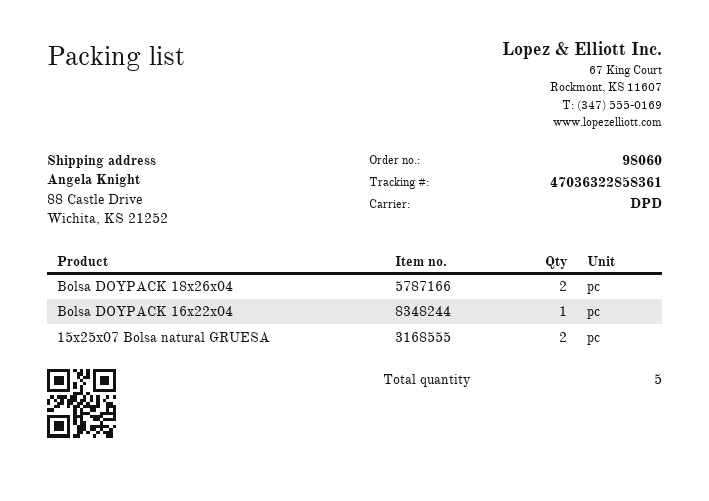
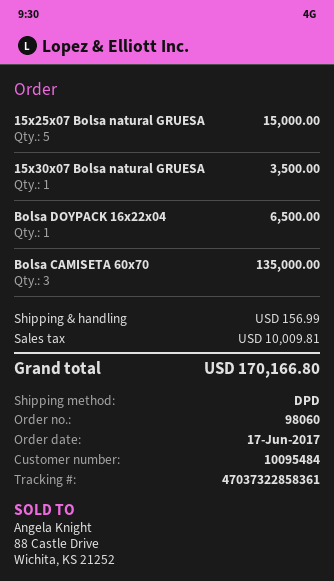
tracking number: 47036322858361 -> 47037322858361
Bolsa DOYPACK 18x26x04: 2 -> none
15x25x07 Bolsa natural GRUESA: 2 -> 5
15x30x07 Bolsa natural GRUESA: none -> 1
Bolsa CAMISETA 60x70: none -> 3

